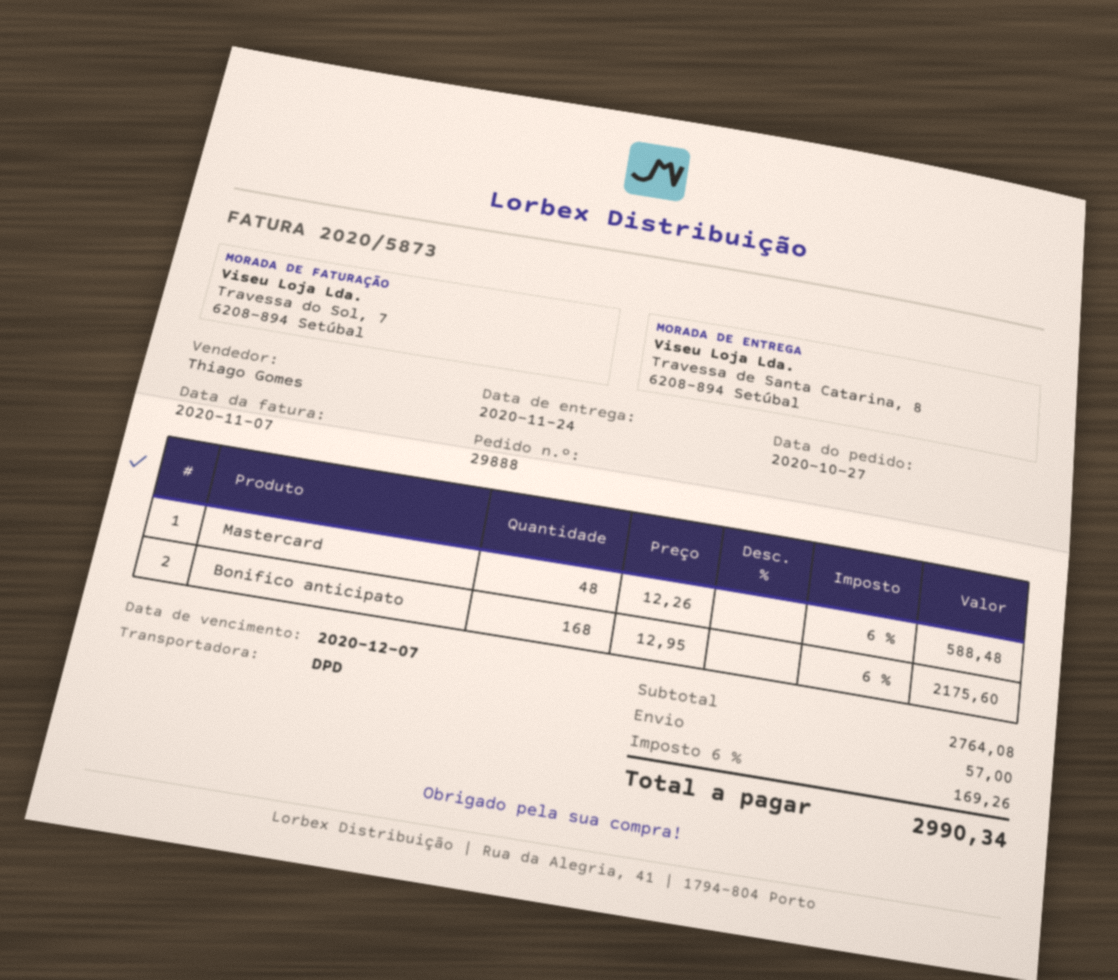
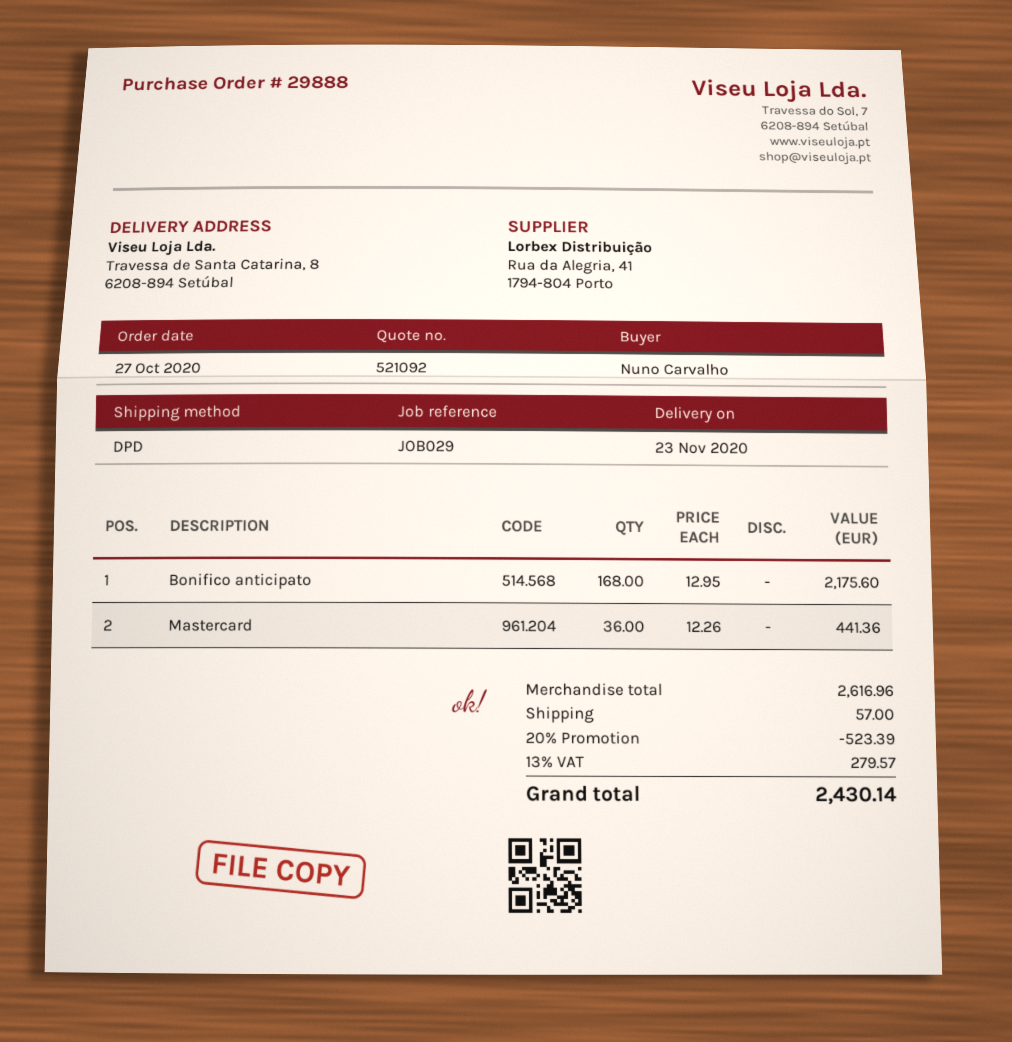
delivery date: 2020-11-24 -> 2020-11-23
Mastercard: 48 x 12.26 = 588.48 -> 36 x 12.26 = 441.36
subtotal: 2764.08 -> 2616.96
discount: none -> 20% = 523.39
tax: 6% = 169.26 -> 13% = 279.57
total: 2990.34 -> 2430.14

